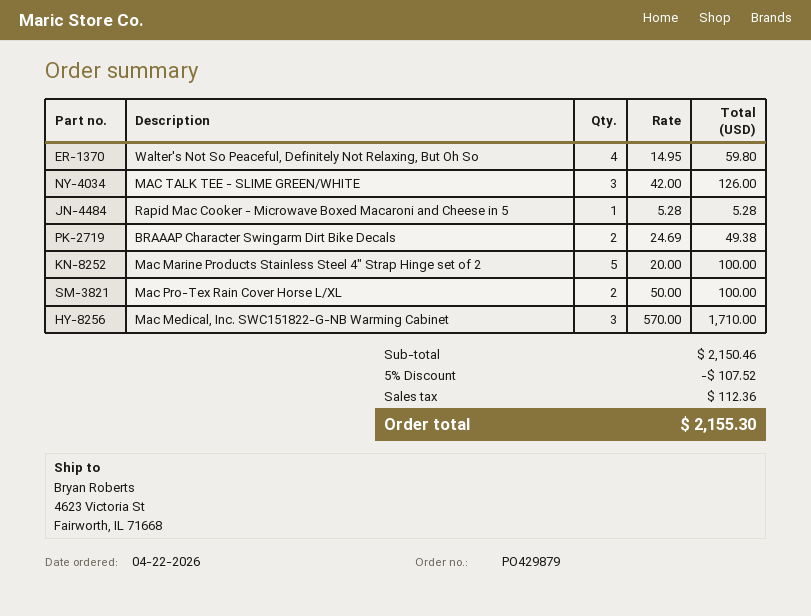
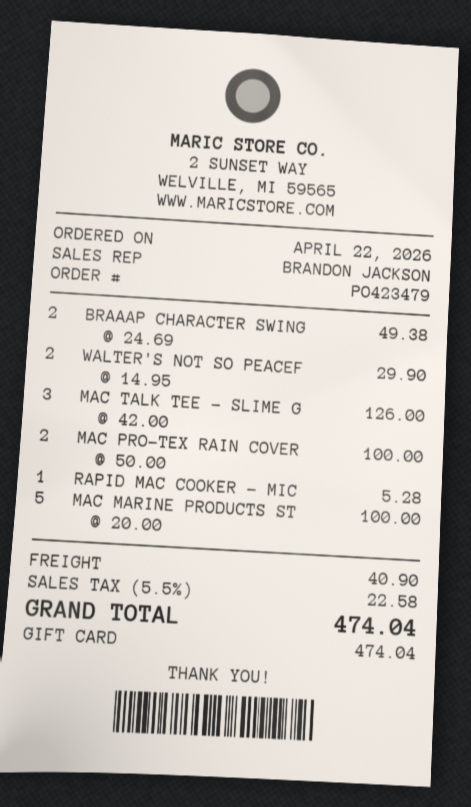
order number: PO429879 -> PO423479
Walter's Not So Peaceful, Definitely Not Relaxing, But Oh So: 4 x 14.95 = 59.80 -> 2 x 14.95 = 29.90
Mac Medical, Inc. SWC151822-G-NB Warming Cabinet: 3 x 570.00 = 1710.00 -> none
discount: 5% = 107.52 -> none
shipping: none -> 40.90
tax: 112.36 -> 22.58
total: 2155.30 -> 474.04

